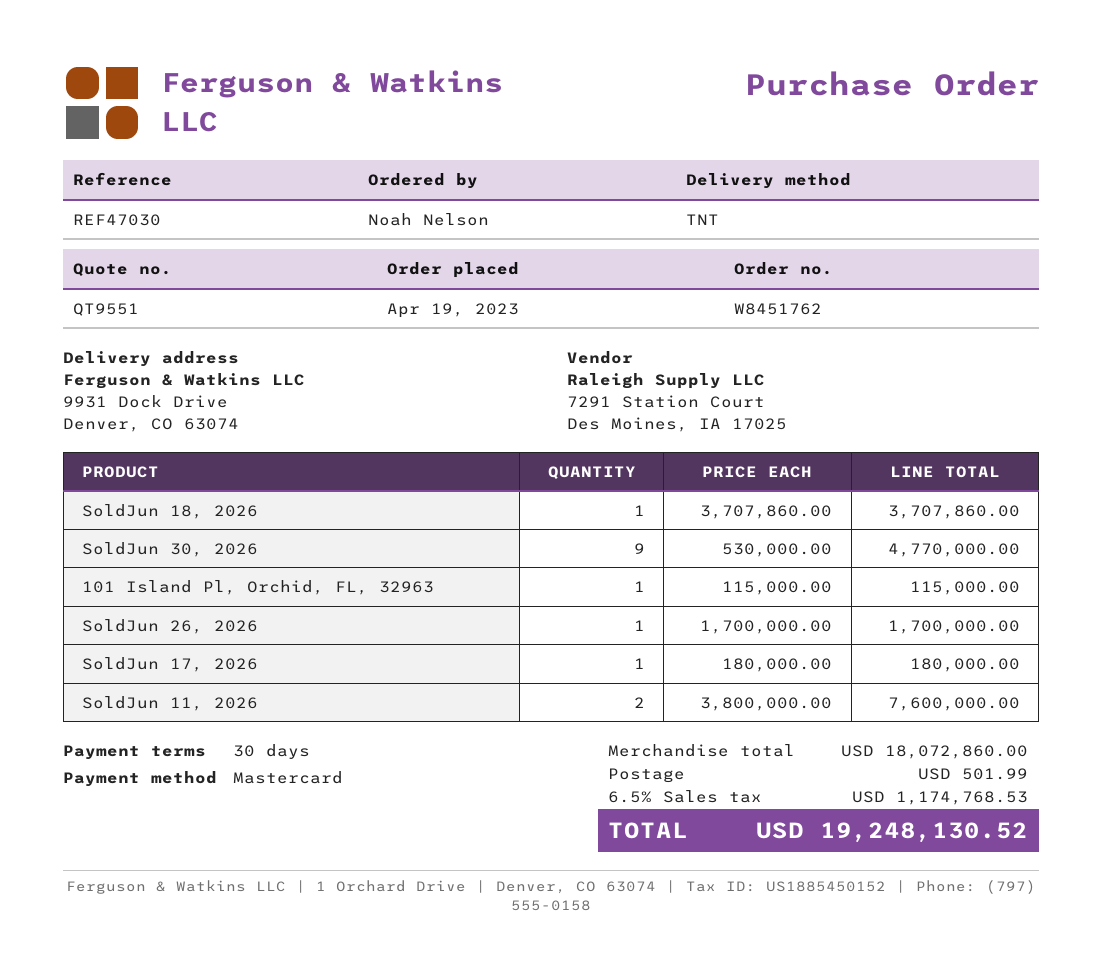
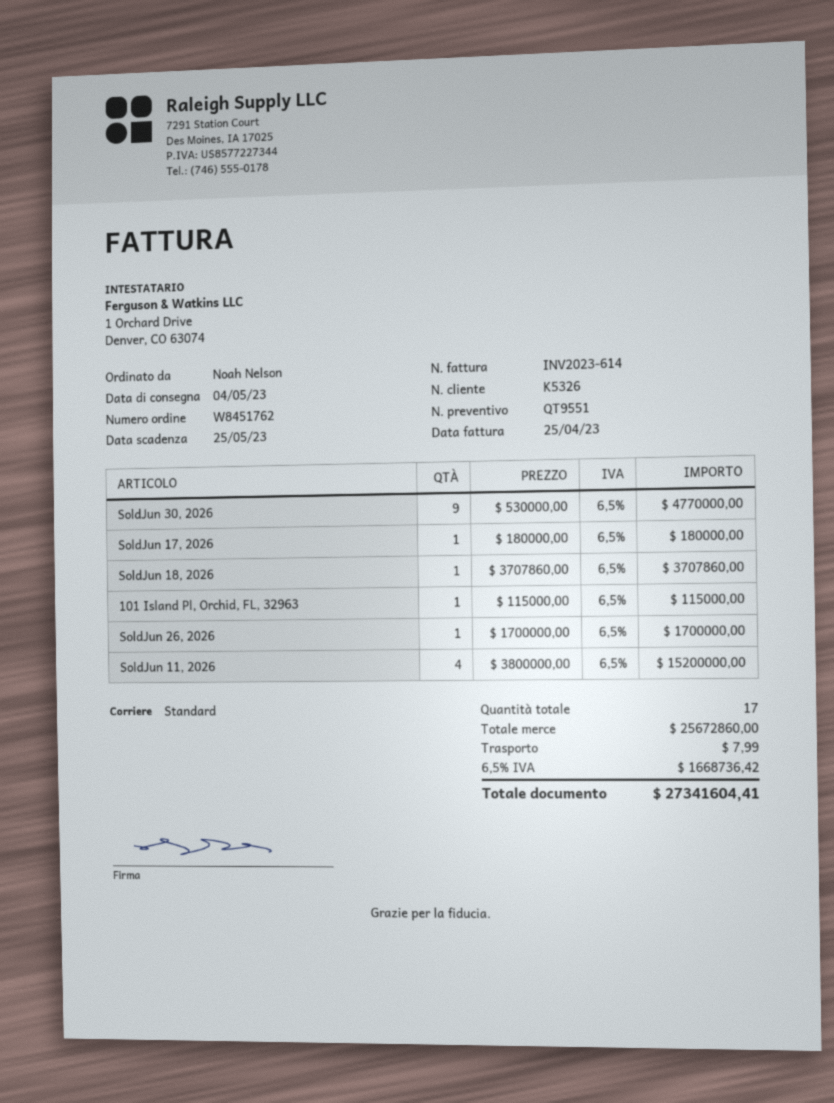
shipping method: TNT -> standard
SoldJun 11, 2026: 2 x 3800000.00 = 7600000.00 -> 4 x 3800000.00 = 15200000.00
subtotal: 18072860.00 -> 25672860.00
shipping: 501.99 -> 7.99
tax: 6.5% = 1174768.53 -> 6.5% = 1668736.42
total: 19248130.52 -> 27341604.41

